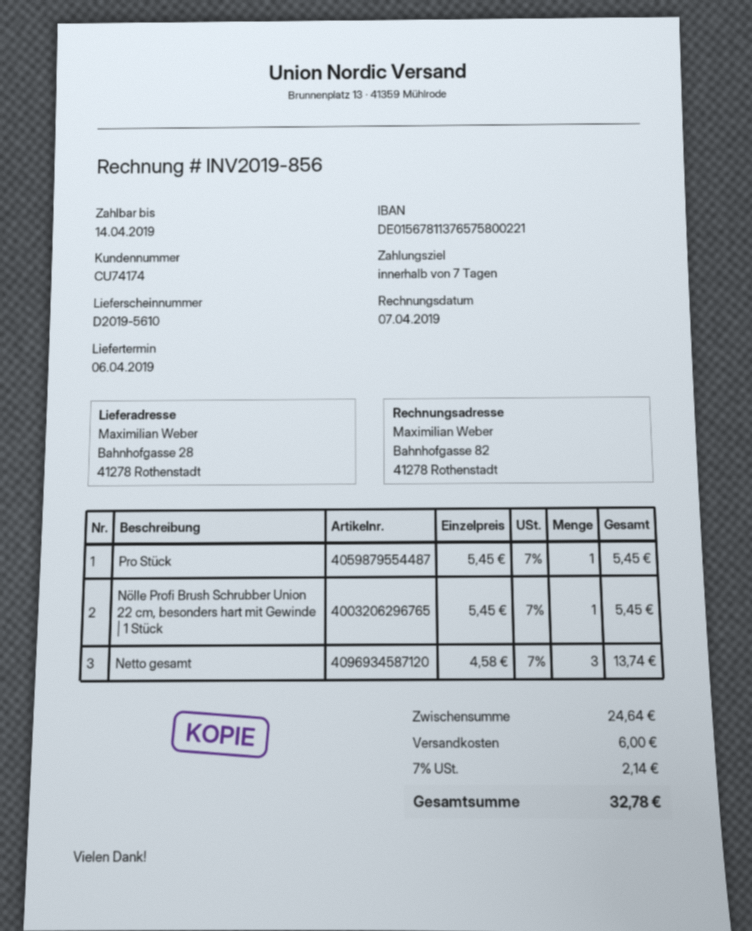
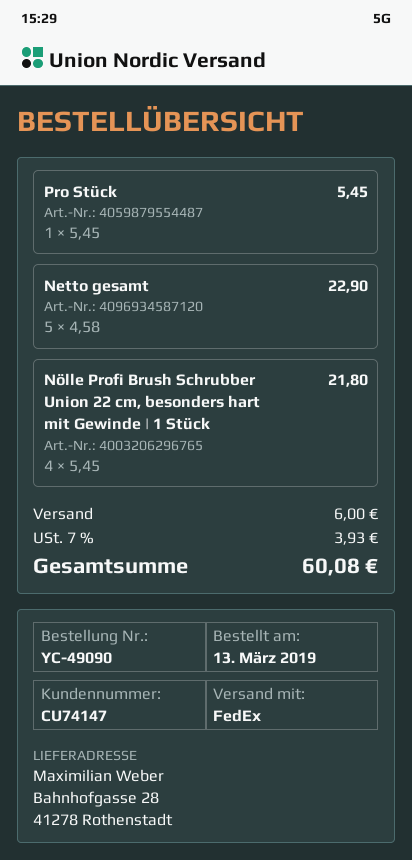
customer number: CU74174 -> CU74147
Nölle Profi Brush Schrubber Union 22 cm, besonders hart mit Gewinde | 1 Stück: 1 x 5.45 = 5.45 -> 4 x 5.45 = 21.80
Netto gesamt: 3 x 4.58 = 13.74 -> 5 x 4.58 = 22.90
tax: 7% = 2.14 -> 7% = 3.93
total: 32.78 -> 60.08

